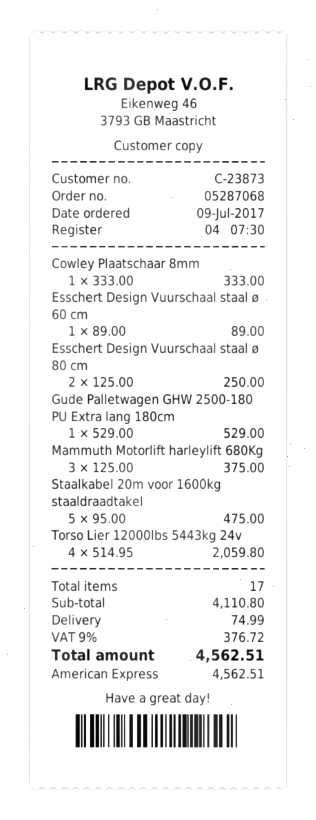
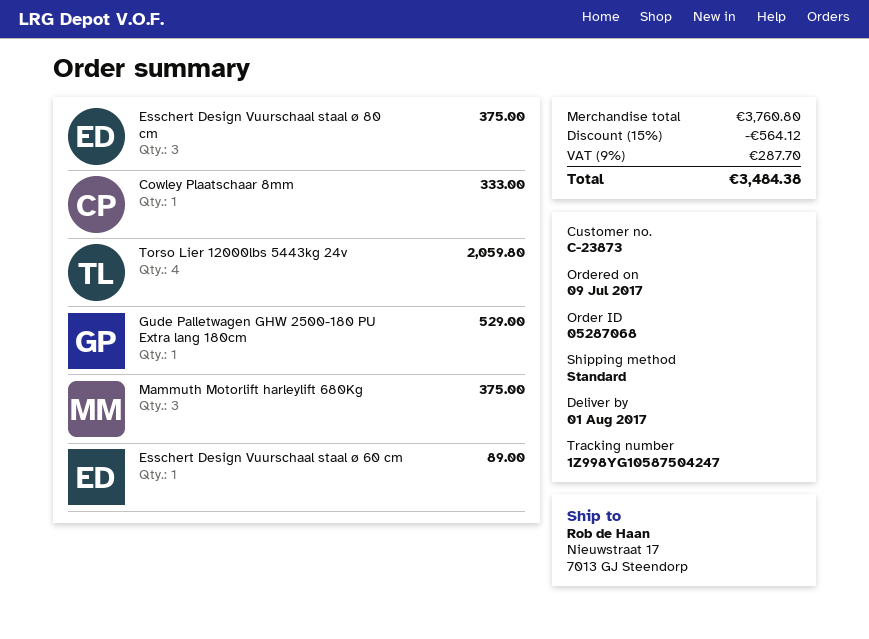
Esschert Design Vuurschaal staal ø 80 cm: 2 for 250.00 -> 3 for 375.00
Staalkabel 20m voor 1600kg staaldraadtakel: 5 for 475.00 -> none
subtotal: 4110.80 -> 3760.80
discount: none -> 15% = 564.12
shipping: 74.99 -> none
tax: 9% = 376.72 -> 9% = 287.70
total: 4562.51 -> 3484.38

